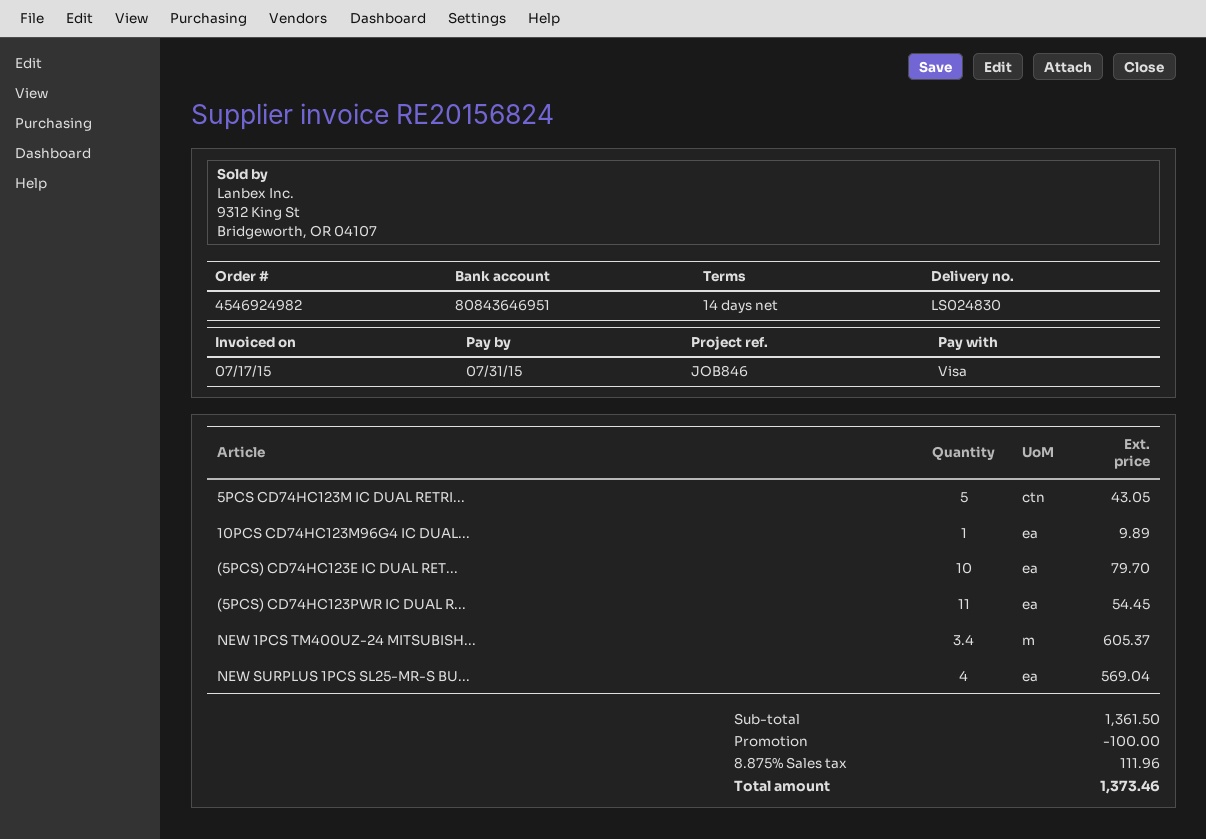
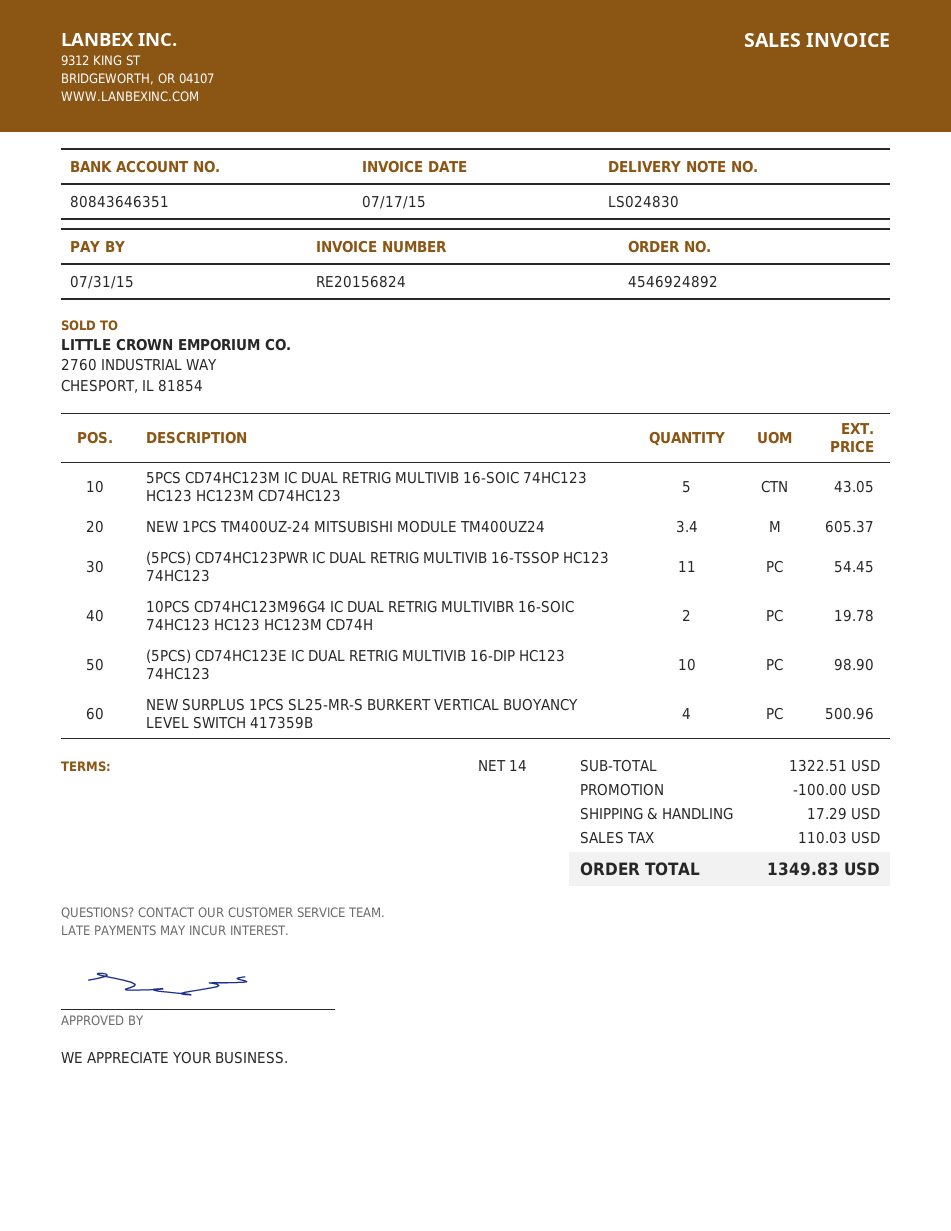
order number: 4546924982 -> 4546924892
bank account: 80843646951 -> 80843646351
10PCS CD74HC123M96G4 IC DUAL...: 1 for 9.89 -> 2 for 19.78
(5PCS) CD74HC123E IC DUAL RET...: 10 for 79.70 -> 10 for 98.90
NEW SURPLUS 1PCS SL25-MR-S BU...: 4 for 569.04 -> 4 for 500.96
subtotal: 1361.50 -> 1322.51
shipping: none -> 17.29
tax: 111.96 -> 110.03
total: 1373.46 -> 1349.83

